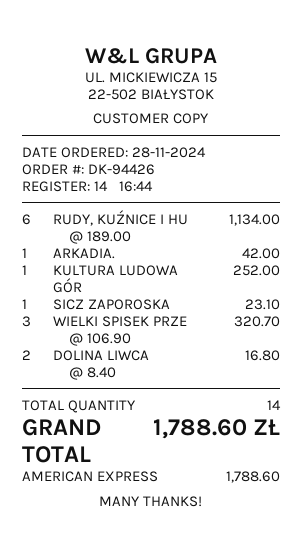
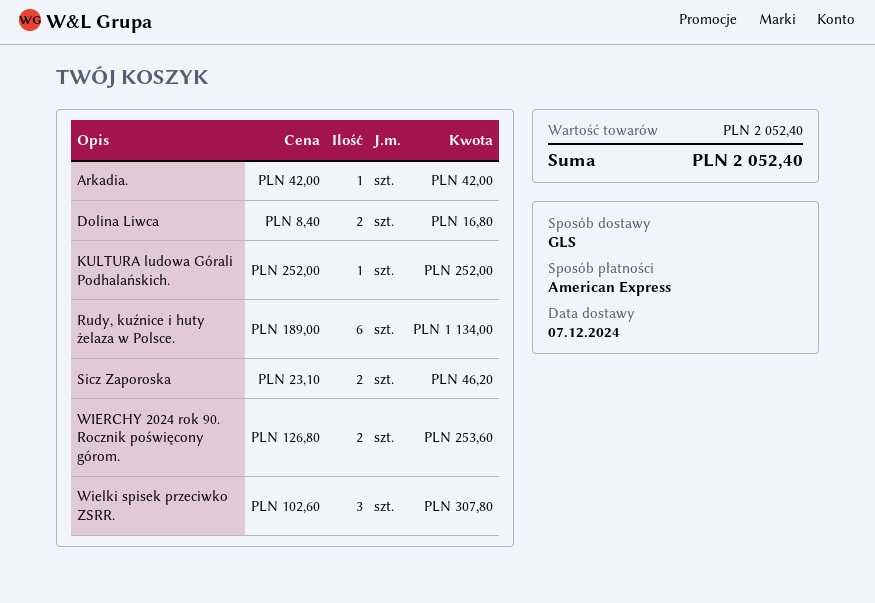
SICZ ZAPOROSKA: 1 x 23.10 = 23.10 -> 2 x 23.10 = 46.20
WIELKI SPISEK PRZE: 3 x 106.90 = 320.70 -> 3 x 102.60 = 307.80
WIERCHY 2024 rok 90. Rocznik poświęcony górom.: none -> 2 x 126.80 = 253.60
total: 1788.60 -> 2052.40

